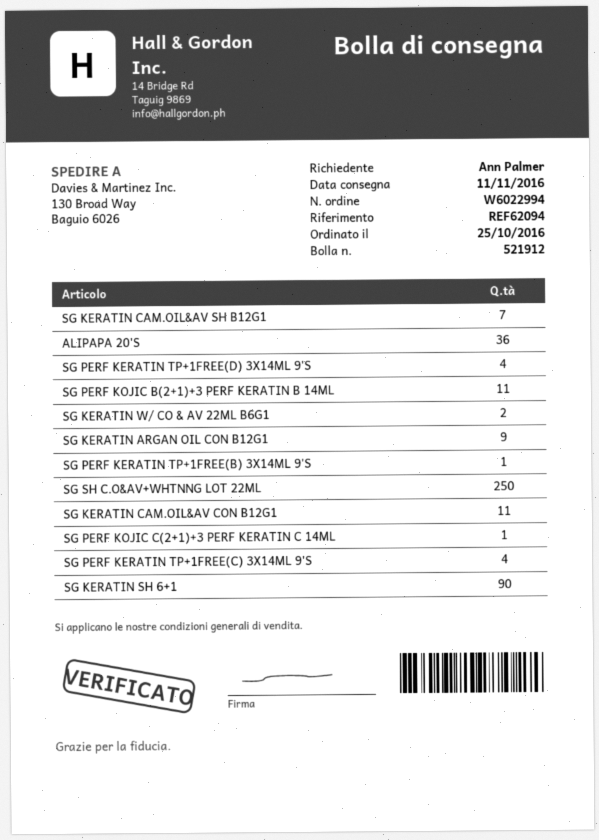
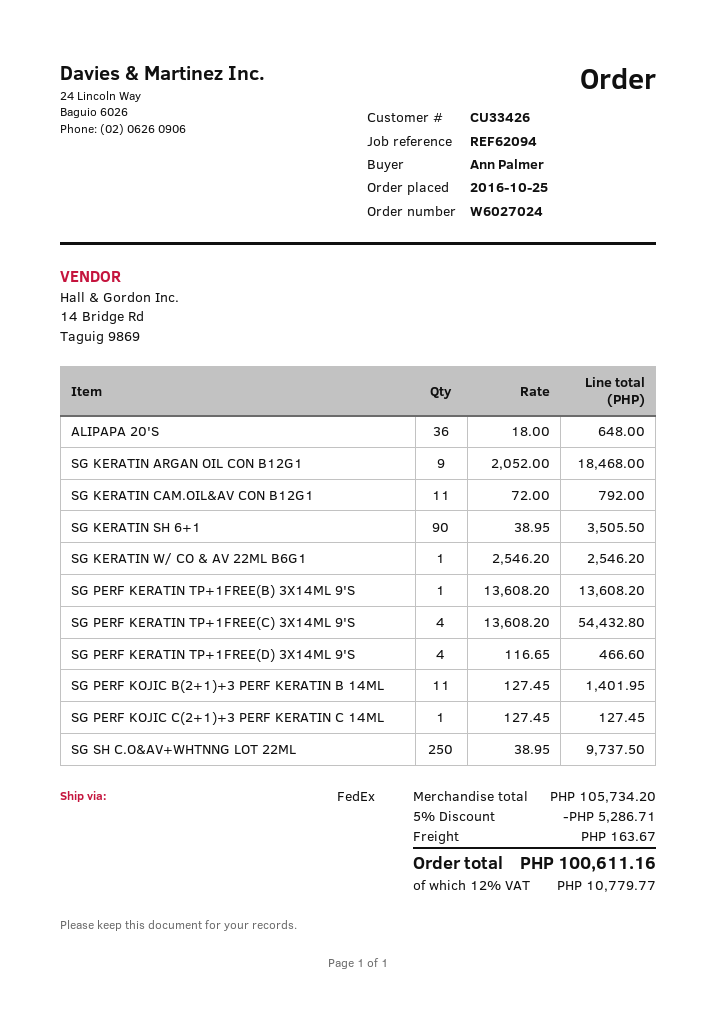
order number: W6022994 -> W6027024
SG KERATIN CAM.OIL&AV SH B12G1: 7 -> none
SG KERATIN W/ CO & AV 22ML B6G1: 2 -> 1

